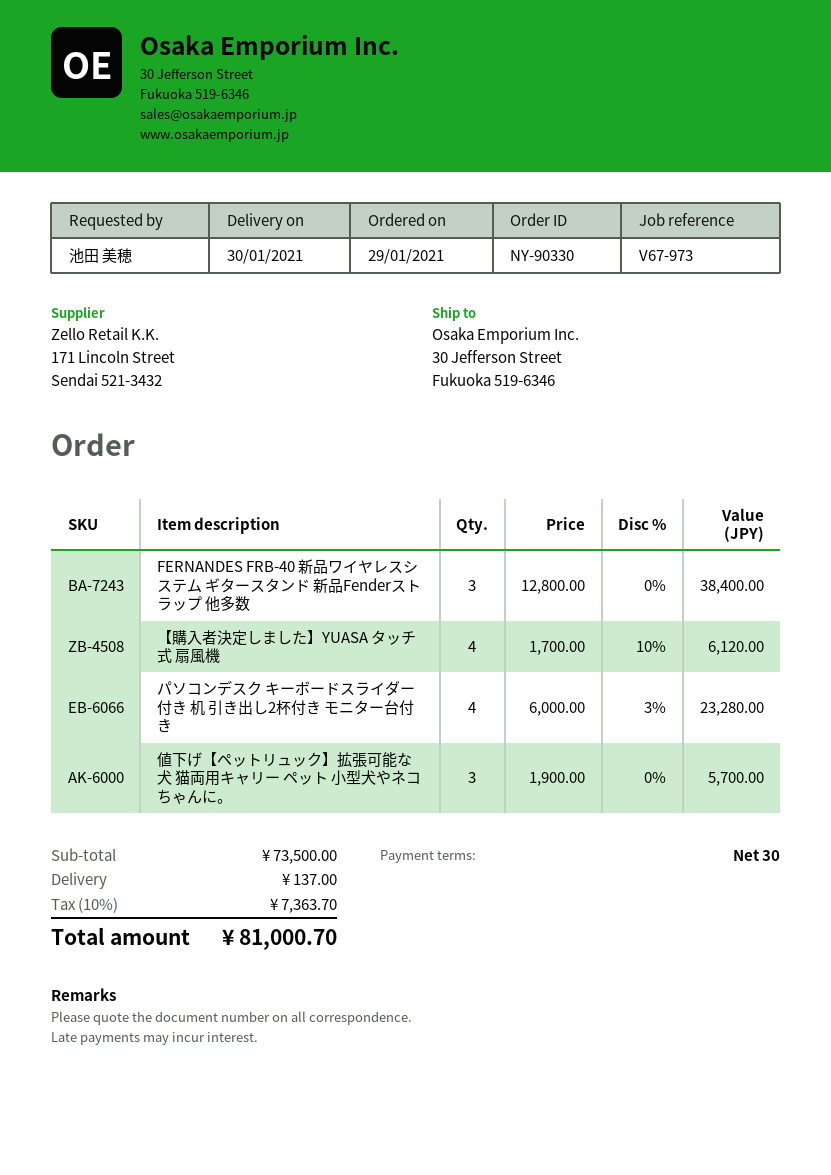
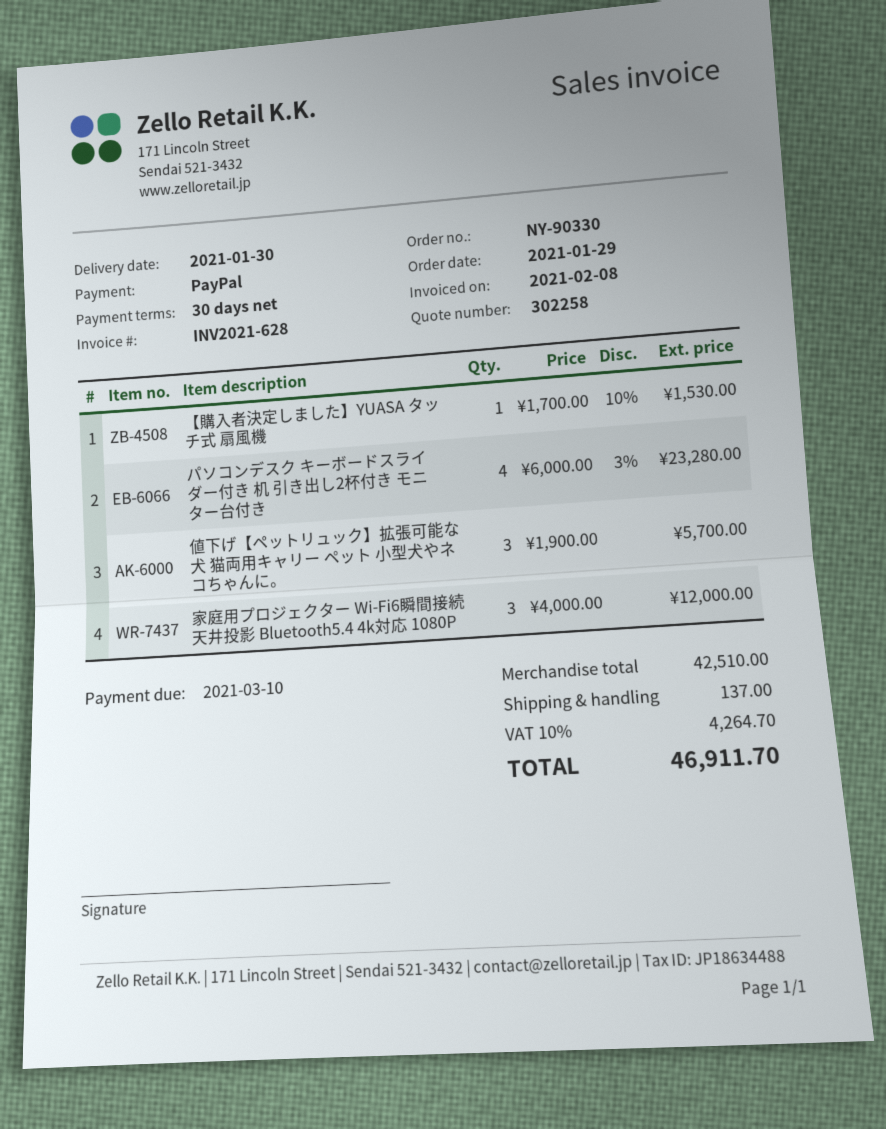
FERNANDES FRB-40 新品ワイヤレスシステム ギタースタンド 新品Fenderストラップ 他多数: 3 x 12800.00 = 38400.00 -> none
【購入者決定しました】YUASA タッチ式 扇風機: 4 x 1700.00 - 10% = 6120.00 -> 1 x 1700.00 - 10% = 1530.00
家庭用プロジェクター Wi-Fi6瞬間接続 天井投影 Bluetooth5.4 4k対応 1080P: none -> 3 x 4000.00 = 12000.00
subtotal: 73500.00 -> 42510.00
tax: 10% = 7363.70 -> 10% = 4264.70
total: 81000.70 -> 46911.70

